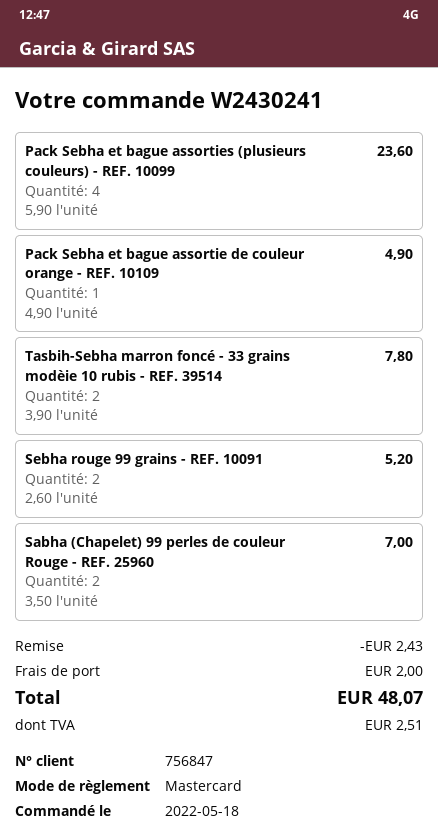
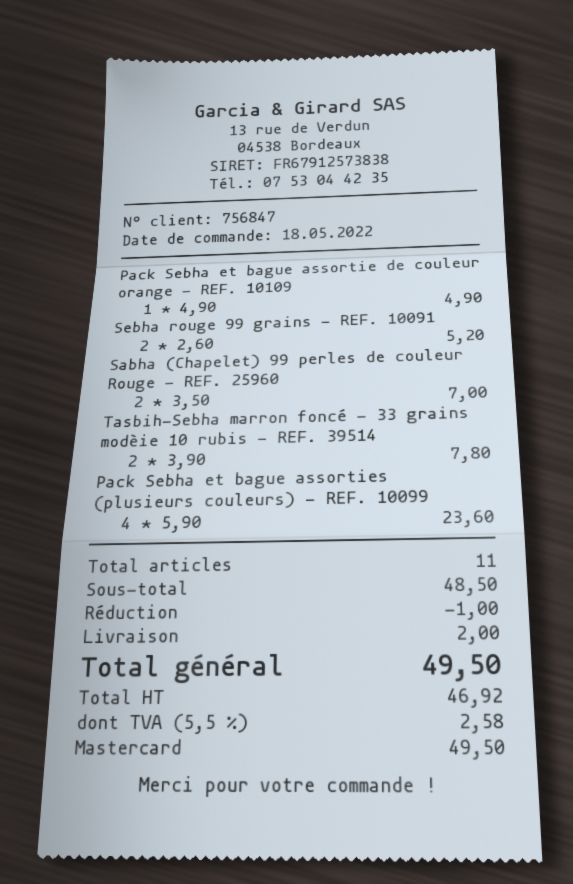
discount: 2.43 -> 1.00
tax: 2.51 -> 2.58
total: 48.07 -> 49.50

